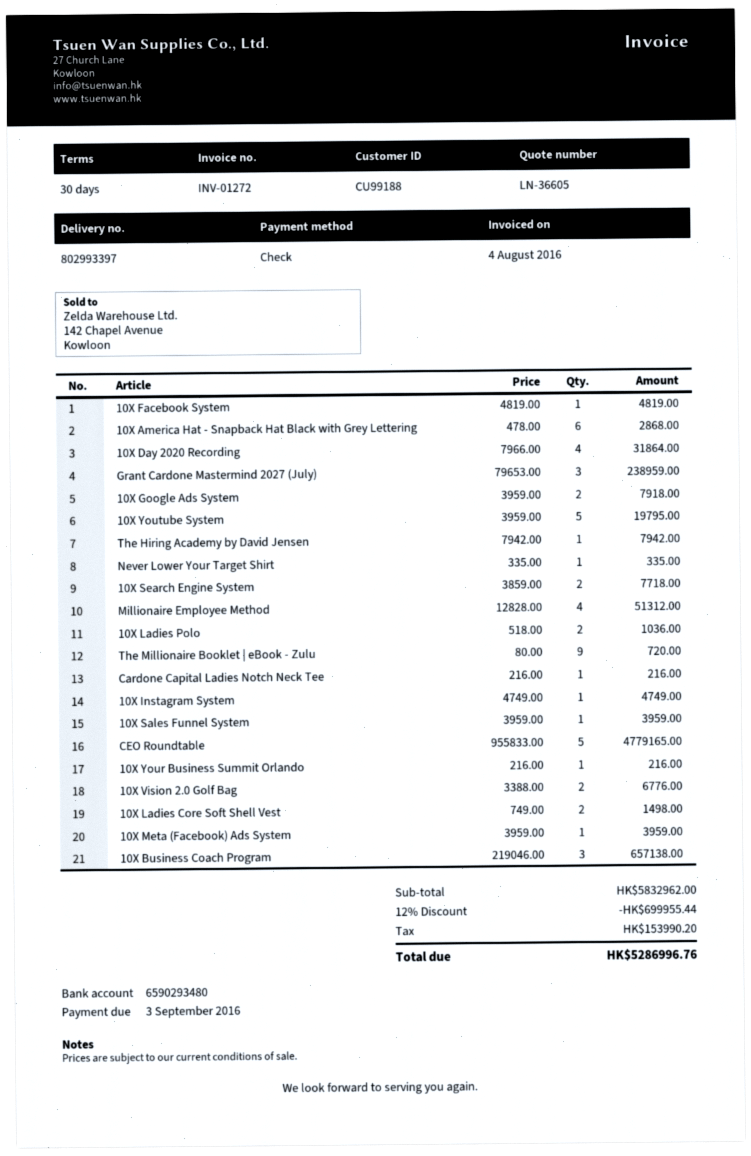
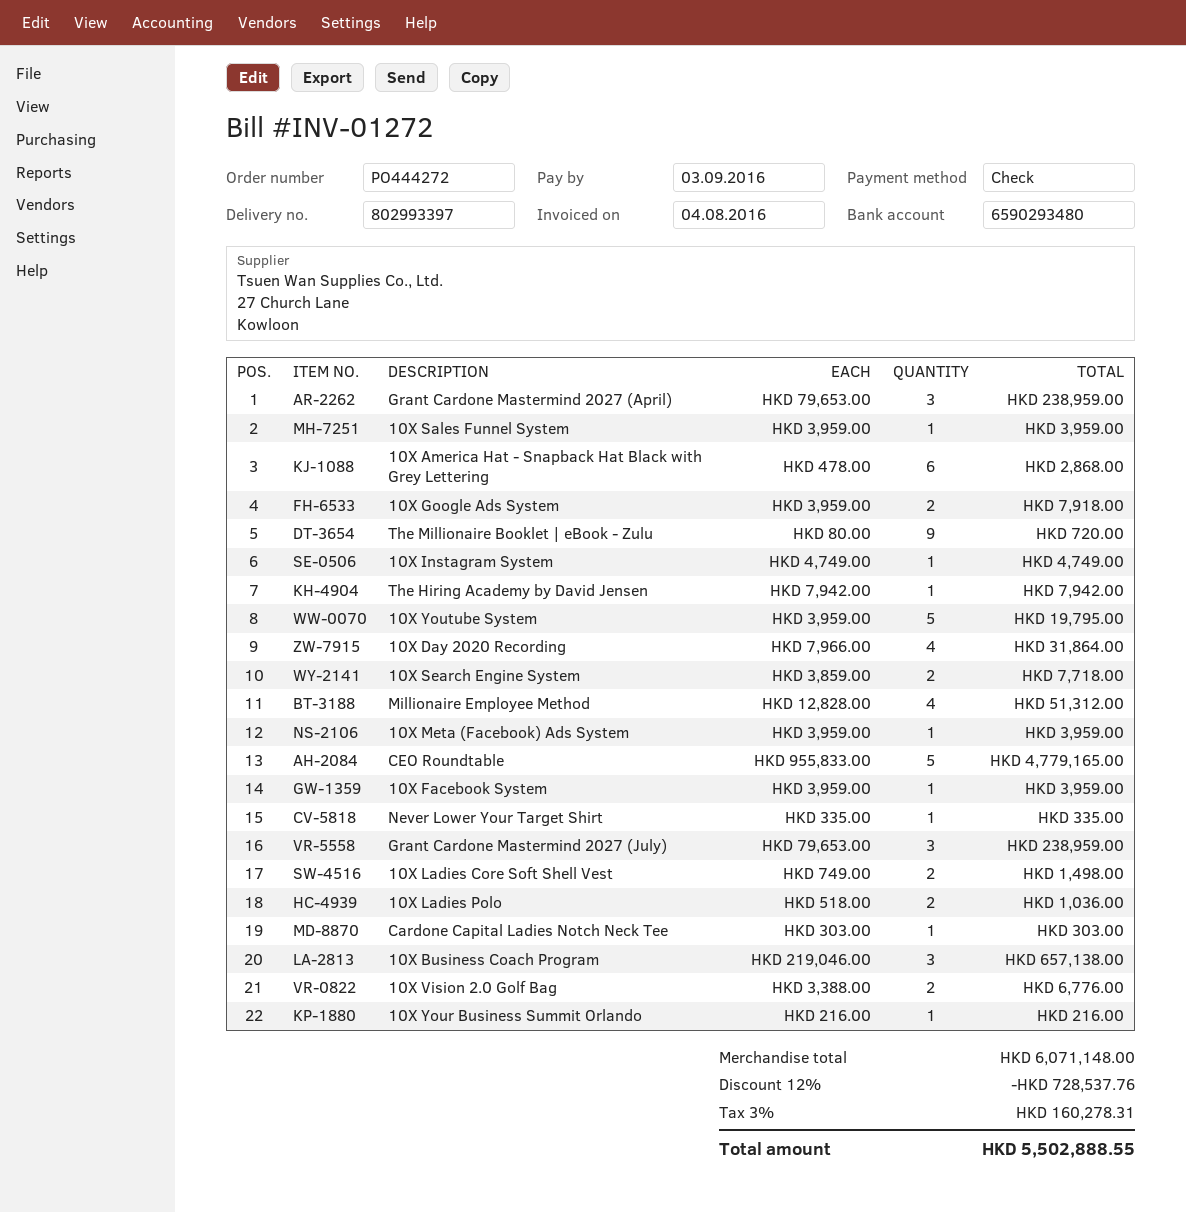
10X Facebook System: 1 x 4819.00 = 4819.00 -> 1 x 3959.00 = 3959.00
Cardone Capital Ladies Notch Neck Tee: 1 x 216.00 = 216.00 -> 1 x 303.00 = 303.00
Grant Cardone Mastermind 2027 (April): none -> 3 x 79653.00 = 238959.00
subtotal: 5832962.00 -> 6071148.00
discount: 12% = 699955.44 -> 12% = 728537.76
tax: 153990.20 -> 160278.31
total: 5286996.76 -> 5502888.55

